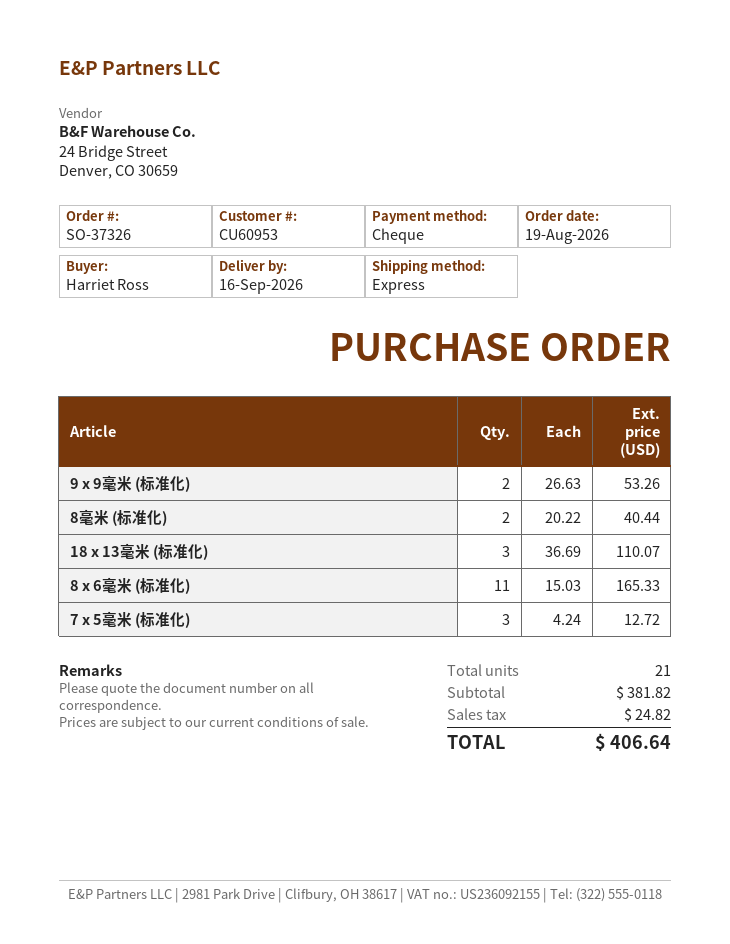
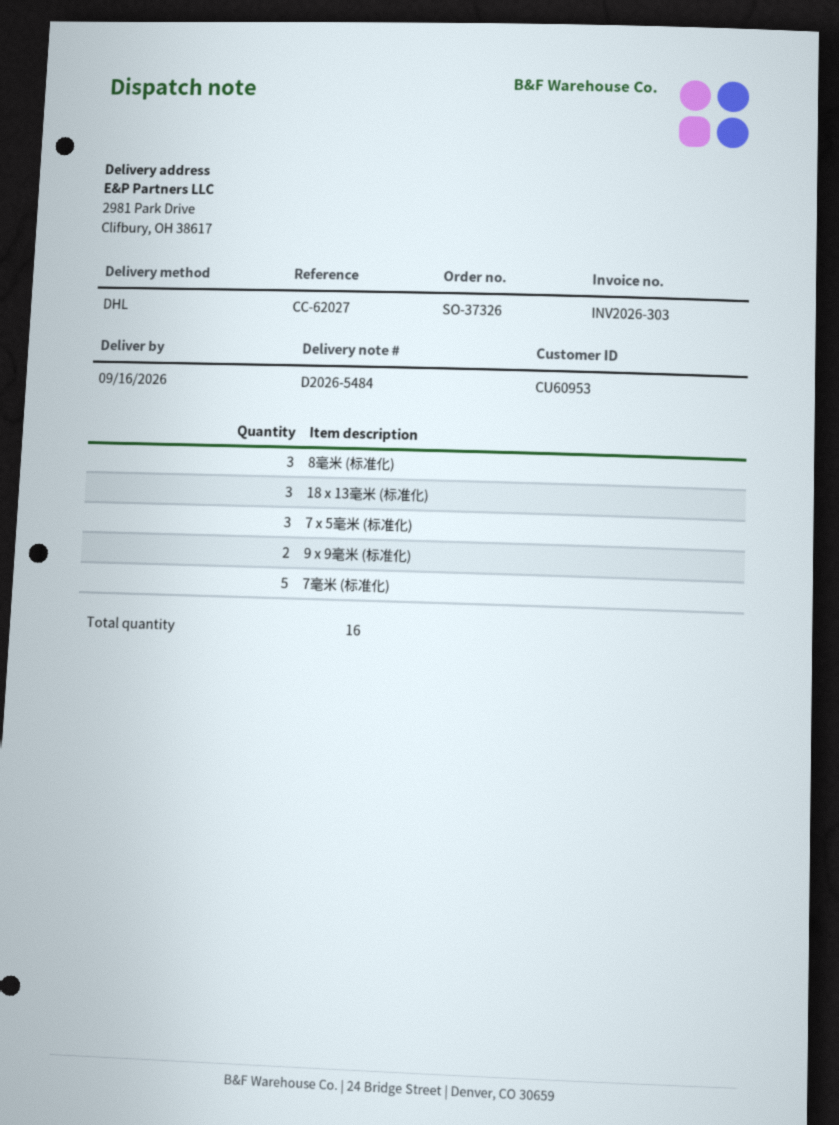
shipping method: express -> DHL
8毫米 (标准化): 2 -> 3
8 x 6毫米 (标准化): 11 -> none
7毫米 (标准化): none -> 5
total quantity: 21 -> 16

